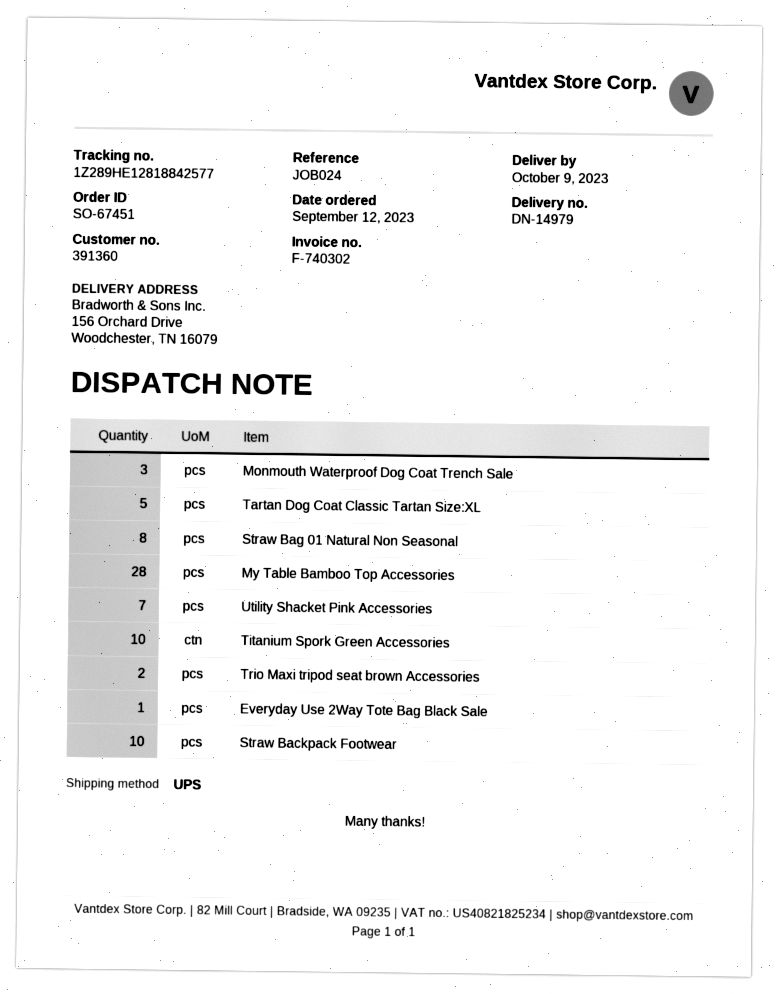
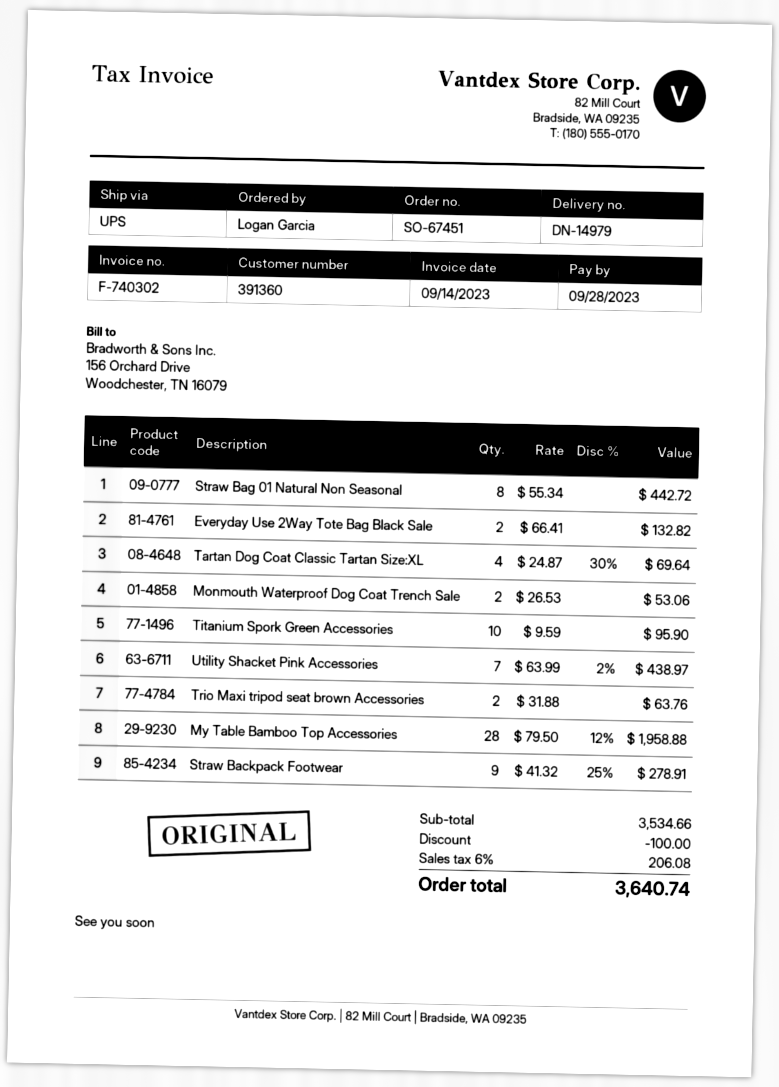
Monmouth Waterproof Dog Coat Trench Sale: 3 -> 2
Tartan Dog Coat Classic Tartan Size:XL: 5 -> 4
Everyday Use 2Way Tote Bag Black Sale: 1 -> 2
Straw Backpack Footwear: 10 -> 9

